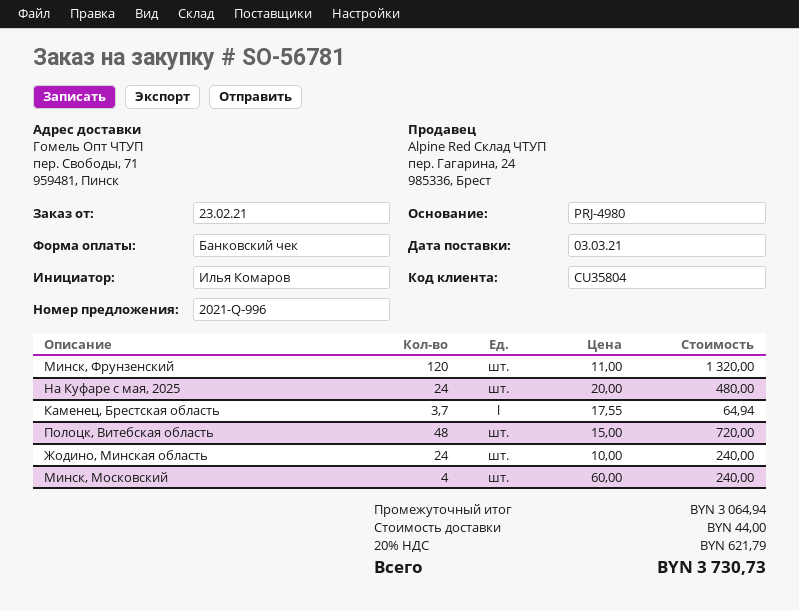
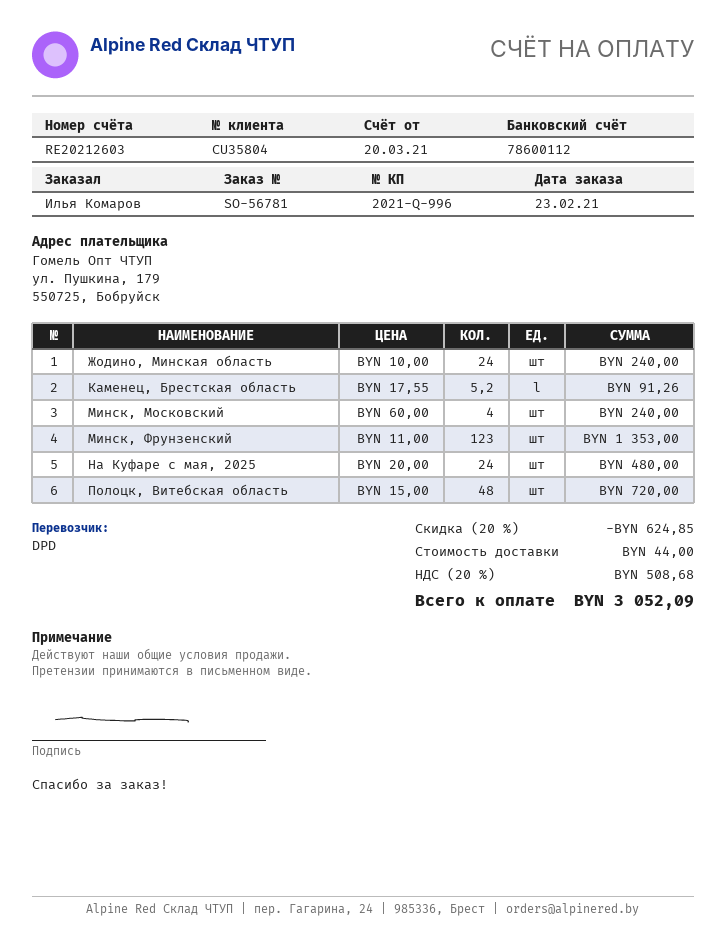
Минск, Фрунзенский: 120 x 11.00 = 1320.00 -> 123 x 11.00 = 1353.00
Каменец, Брестская область: 3.7 x 17.55 = 64.94 -> 5.2 x 17.55 = 91.26
discount: none -> 20% = 624.85
tax: 20% = 621.79 -> 20% = 508.68
total: 3730.73 -> 3052.09

